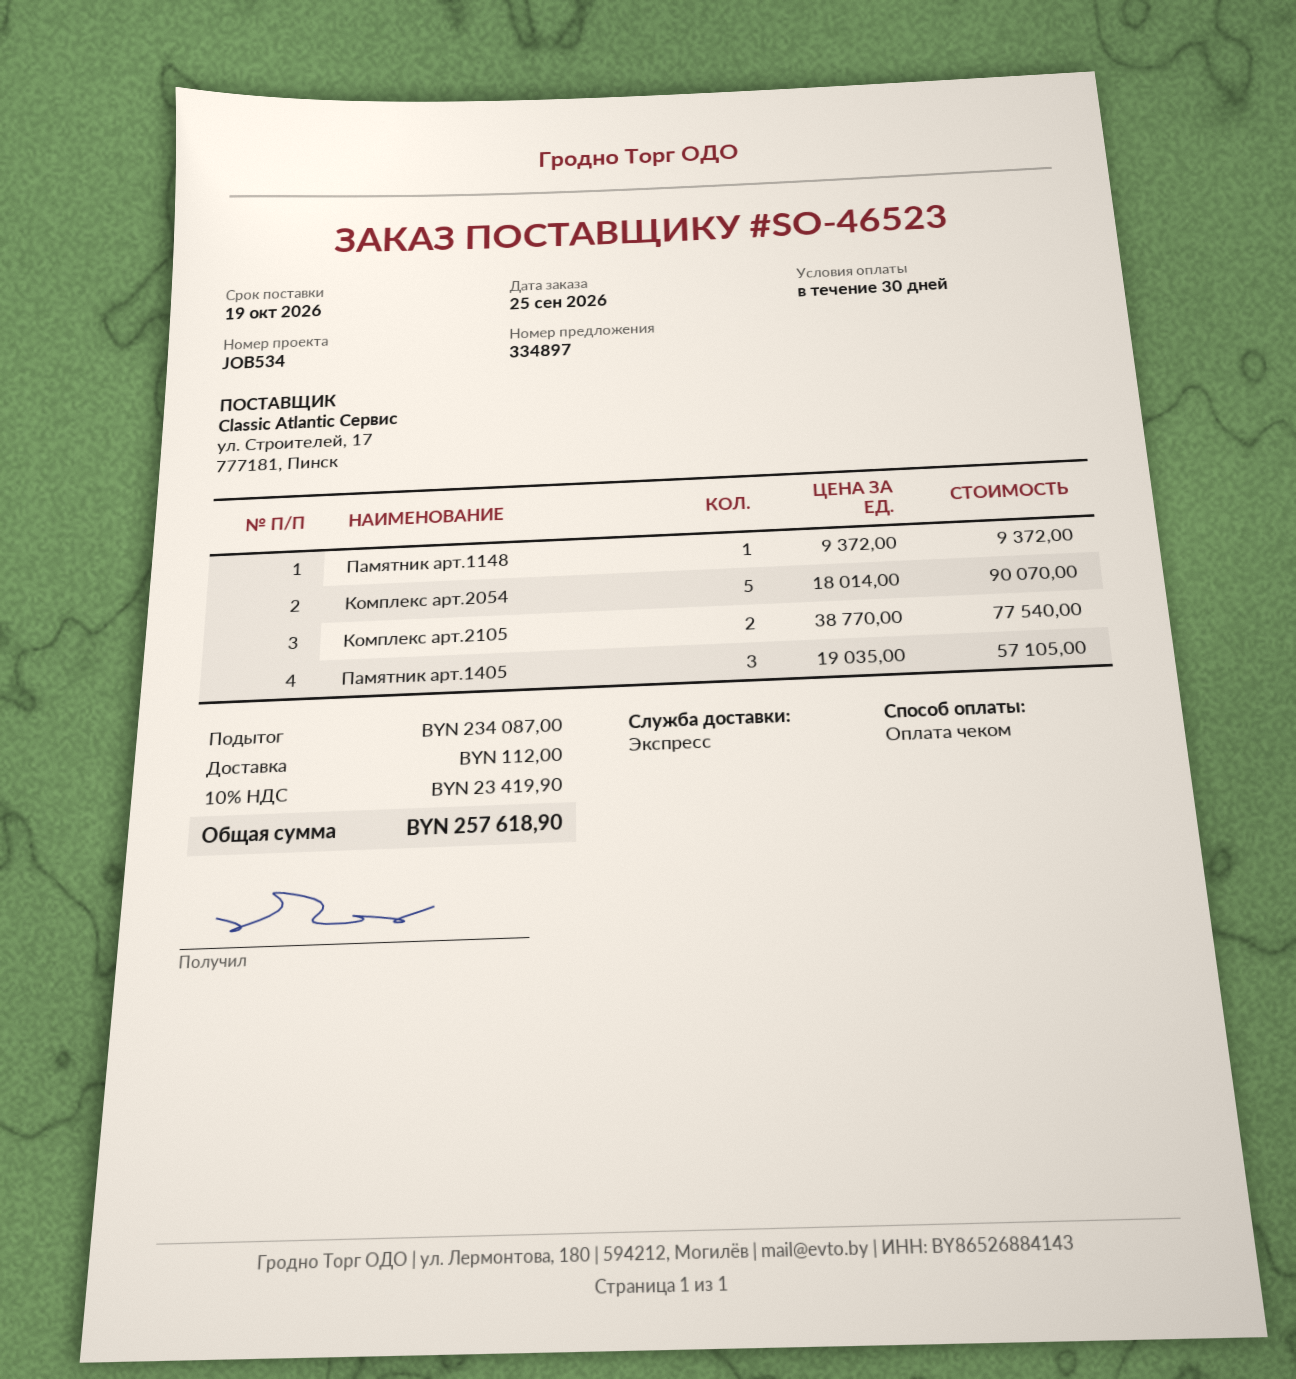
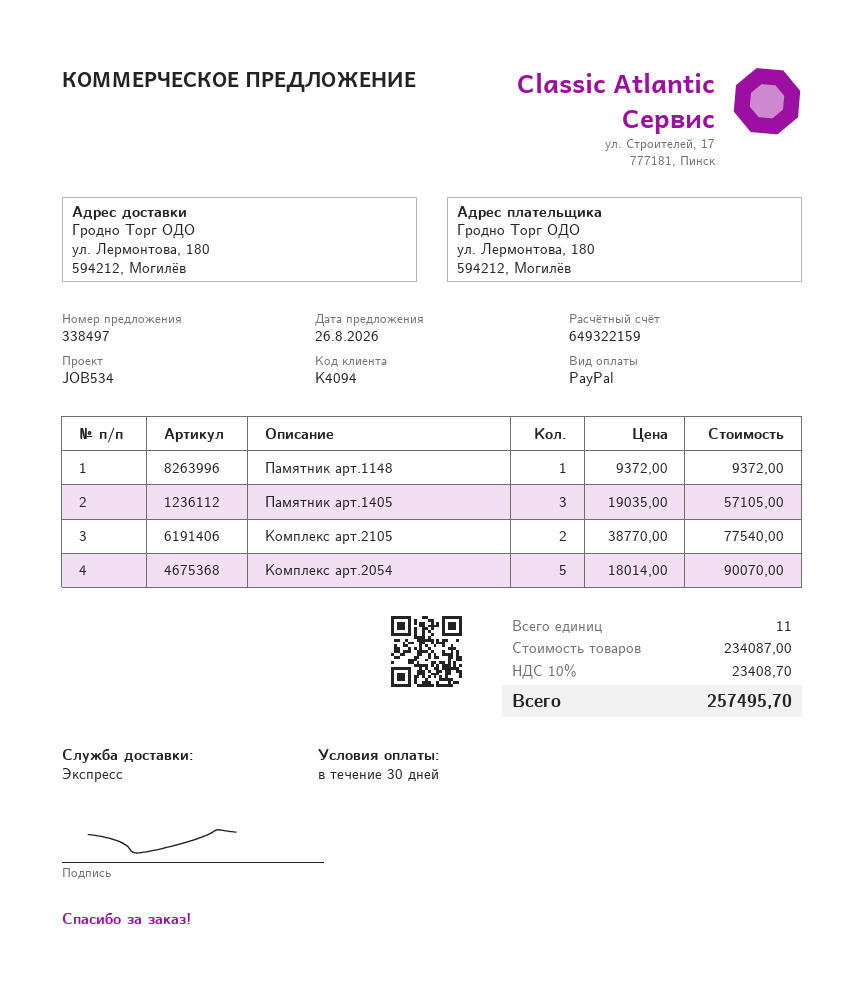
quote number: 334897 -> 338497
payment method: cheque -> PayPal
shipping: 112.00 -> none
tax: 10% = 23419.90 -> 10% = 23408.70
total: 257618.90 -> 257495.70

